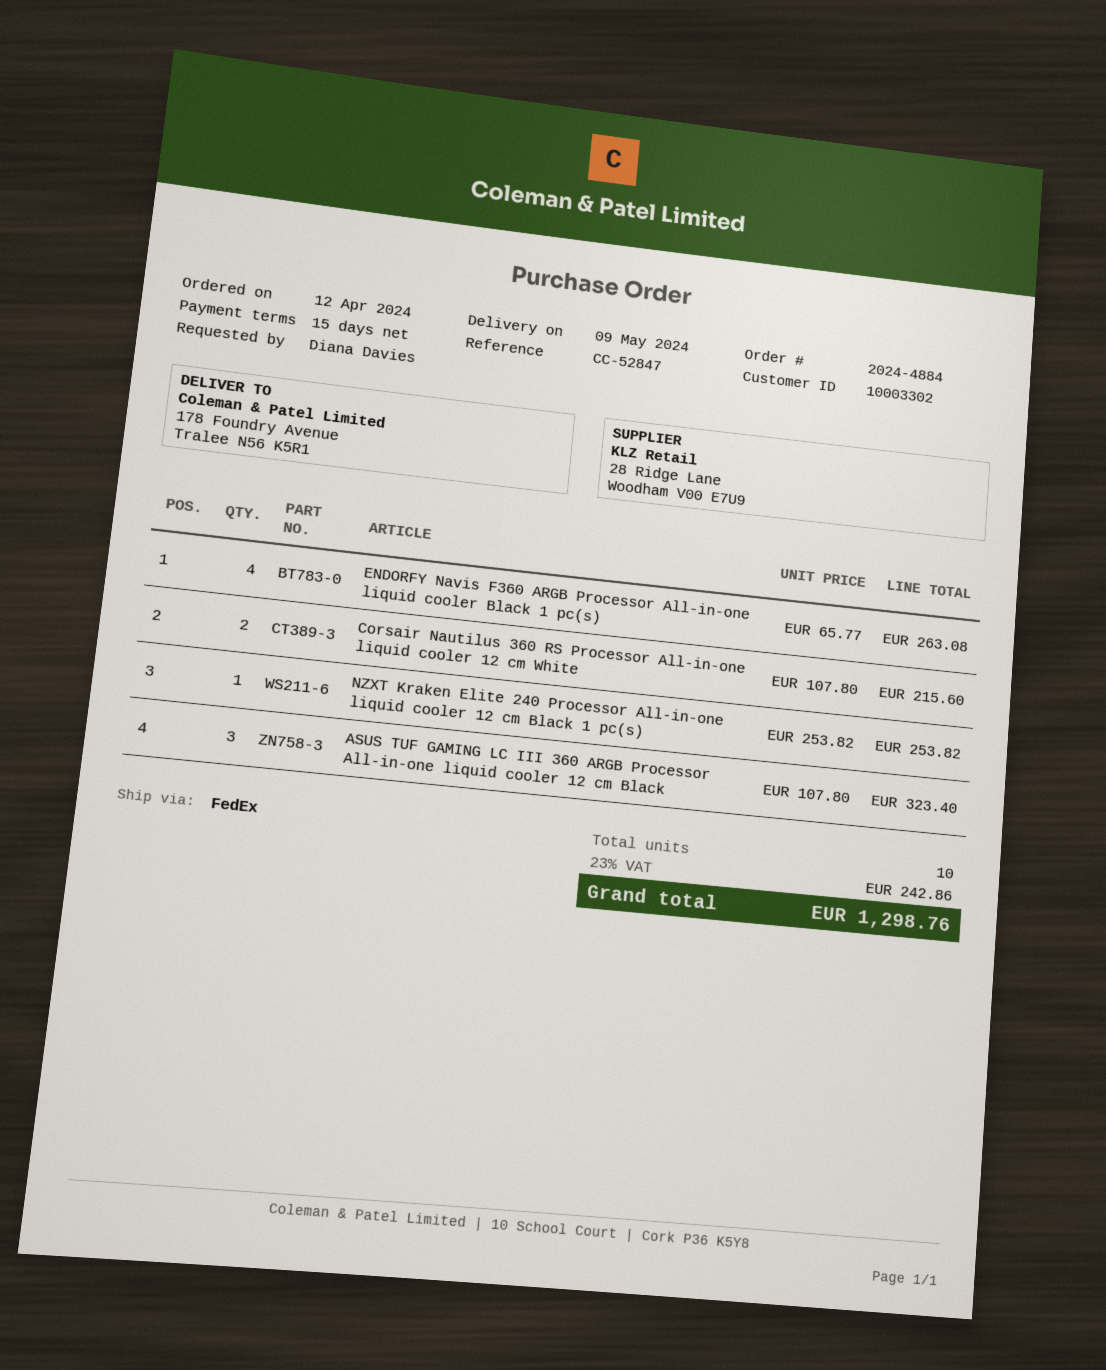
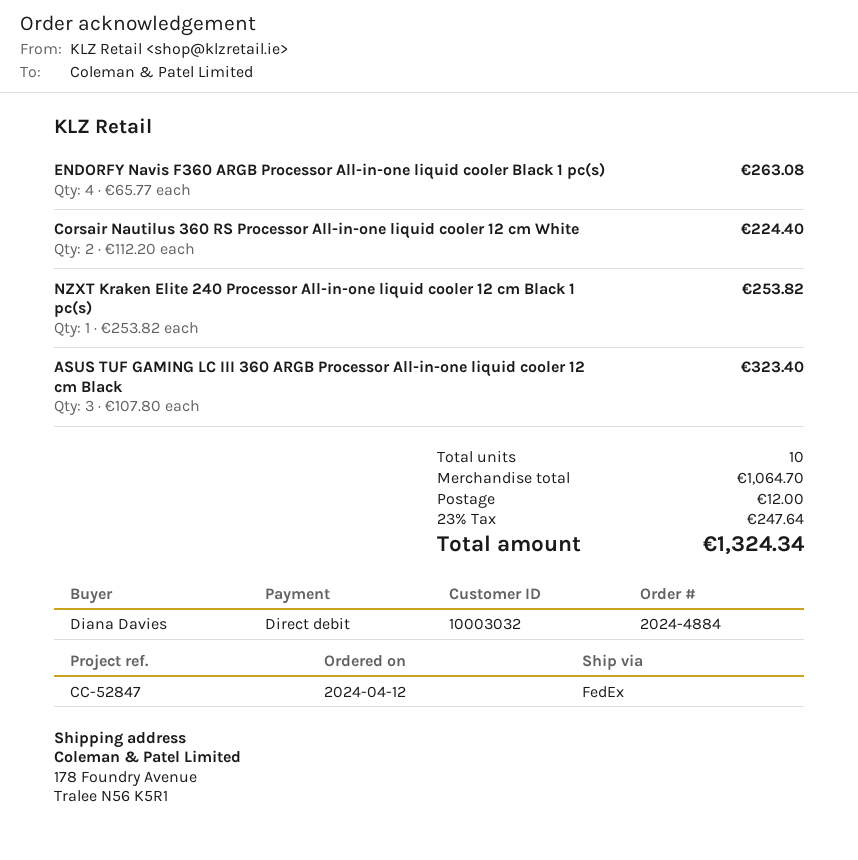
customer number: 10003302 -> 10003032
Corsair Nautilus 360 RS Processor All-in-one liquid cooler 12 cm White: 2 x 107.80 = 215.60 -> 2 x 112.20 = 224.40
shipping: none -> 12.00
tax: 23% = 242.86 -> 23% = 247.64
total: 1298.76 -> 1324.34

